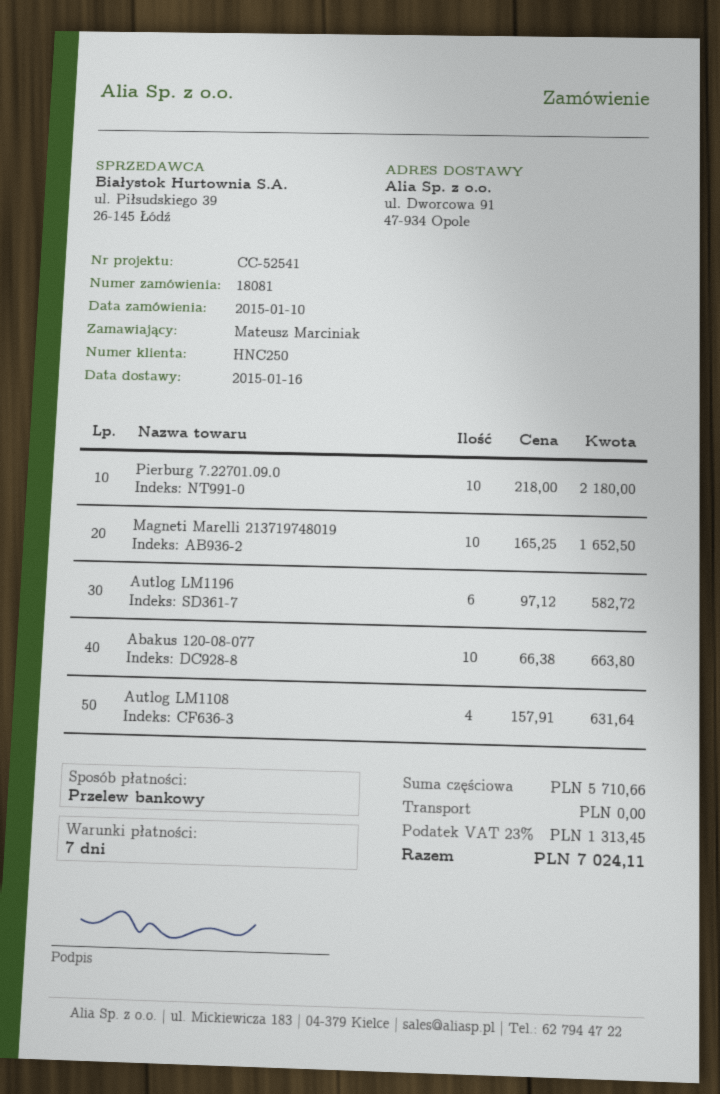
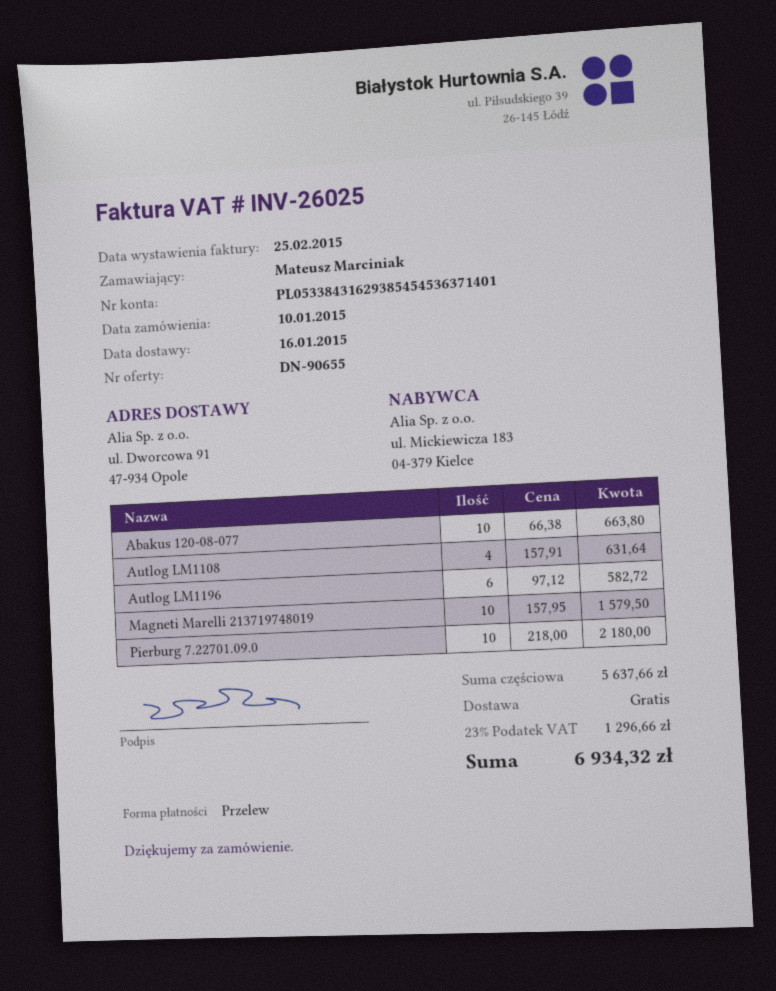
Magneti Marelli 213719748019: 10 x 165.25 = 1652.50 -> 10 x 157.95 = 1579.50
subtotal: 5710.66 -> 5637.66
tax: 23% = 1313.45 -> 23% = 1296.66
total: 7024.11 -> 6934.32

